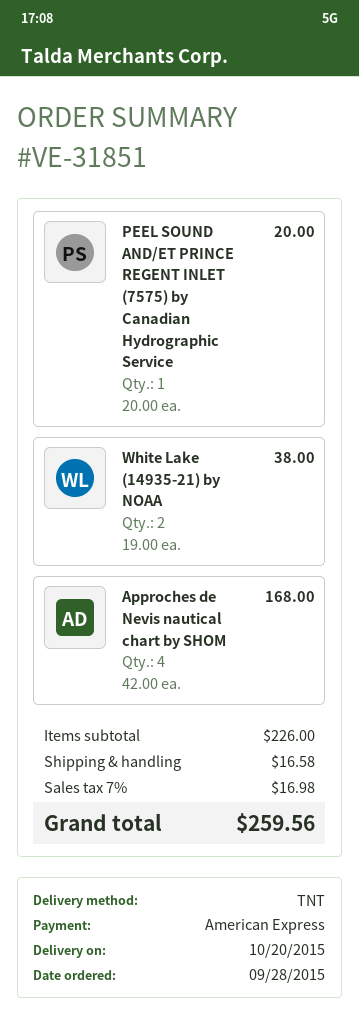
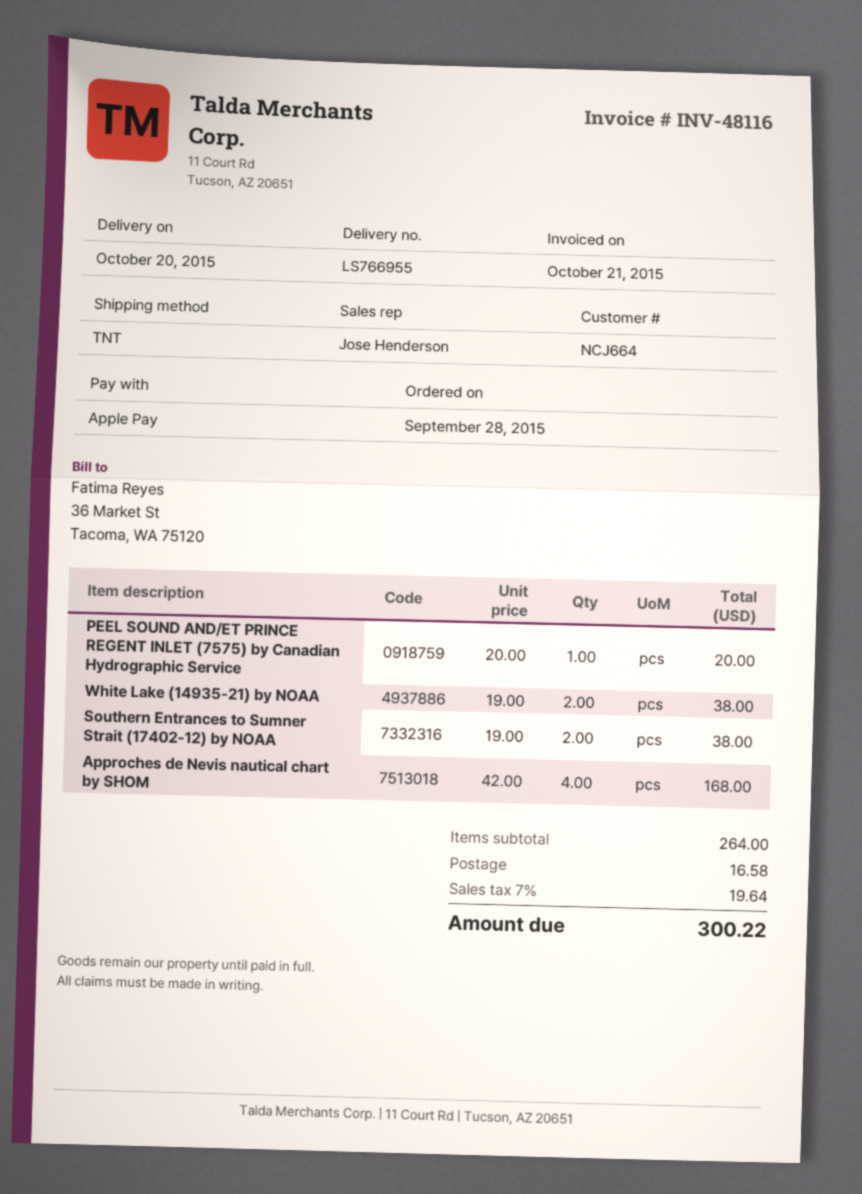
payment method: American Express -> Apple Pay
Southern Entrances to Sumner Strait (17402-12) by NOAA: none -> 2 x 19.00 = 38.00
subtotal: 226.00 -> 264.00
tax: 7% = 16.98 -> 7% = 19.64
total: 259.56 -> 300.22

